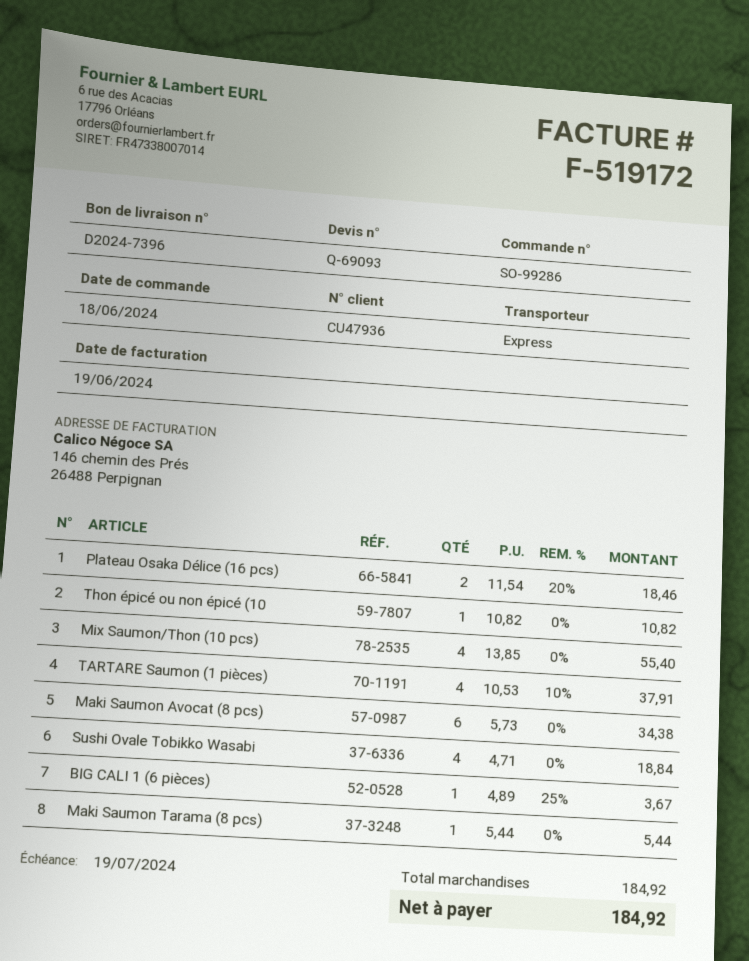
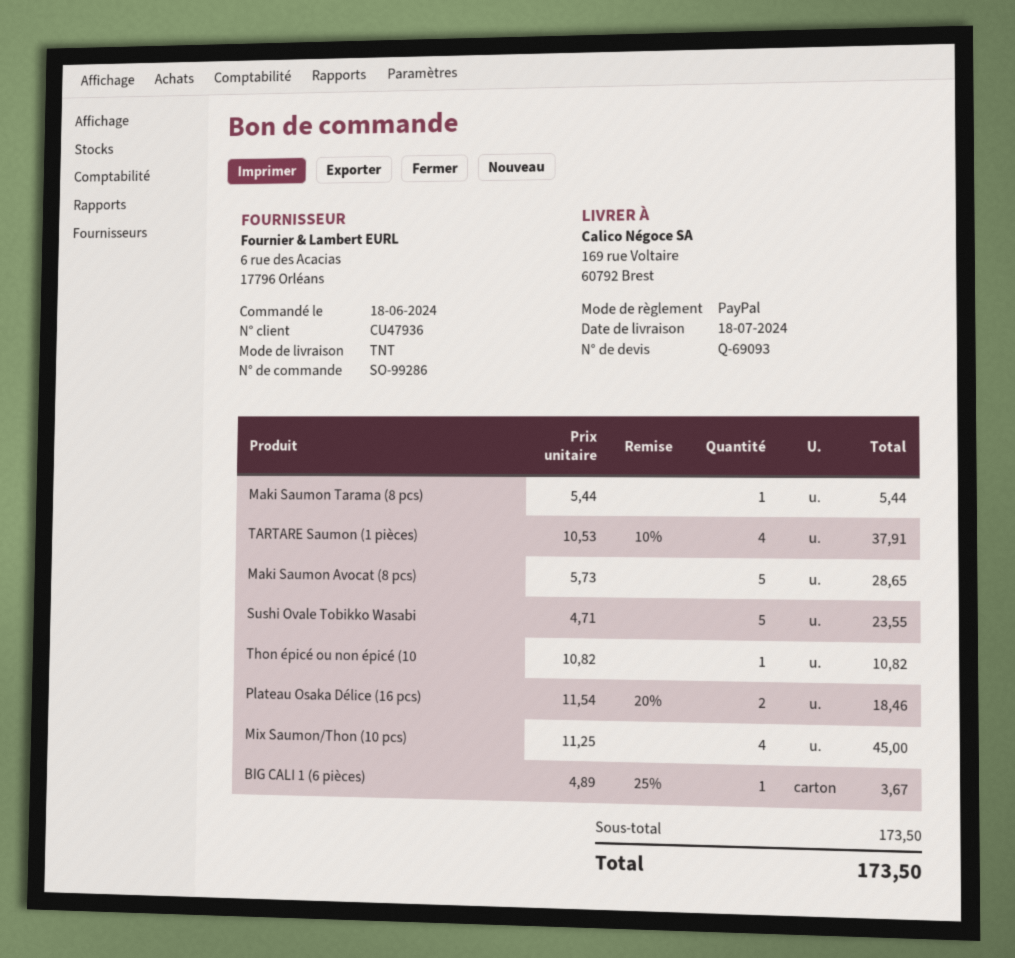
shipping method: express -> TNT
Mix Saumon/Thon (10 pcs): 4 x 13.85 = 55.40 -> 4 x 11.25 = 45.00
Maki Saumon Avocat (8 pcs): 6 x 5.73 = 34.38 -> 5 x 5.73 = 28.65
Sushi Ovale Tobikko Wasabi: 4 x 4.71 = 18.84 -> 5 x 4.71 = 23.55
subtotal: 184.92 -> 173.50
total: 184.92 -> 173.50

